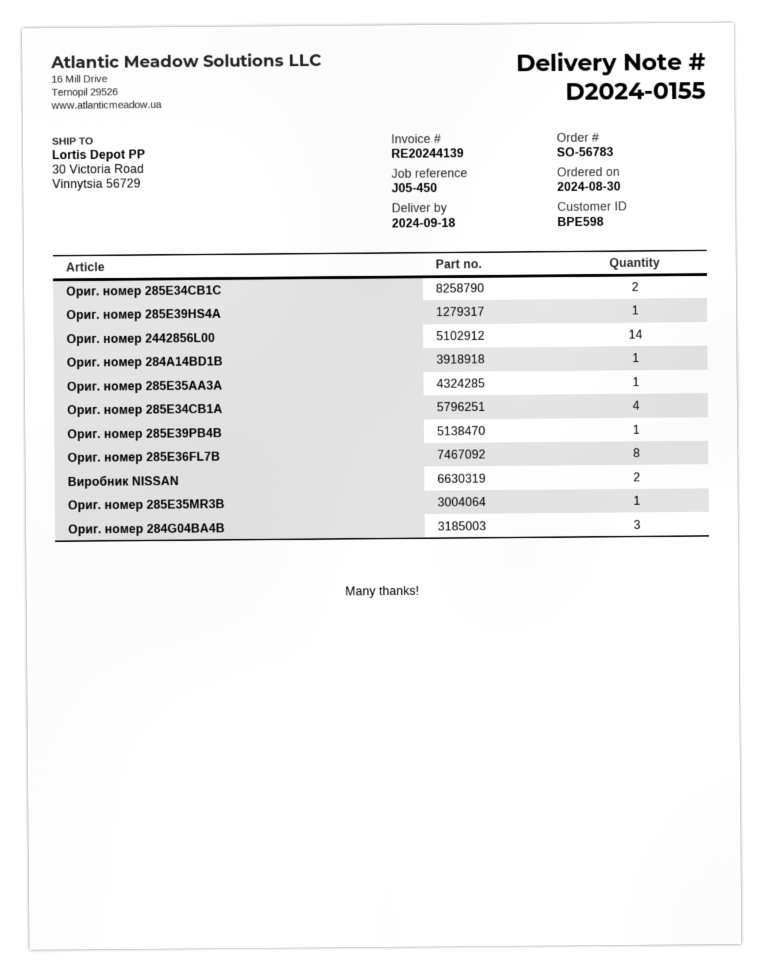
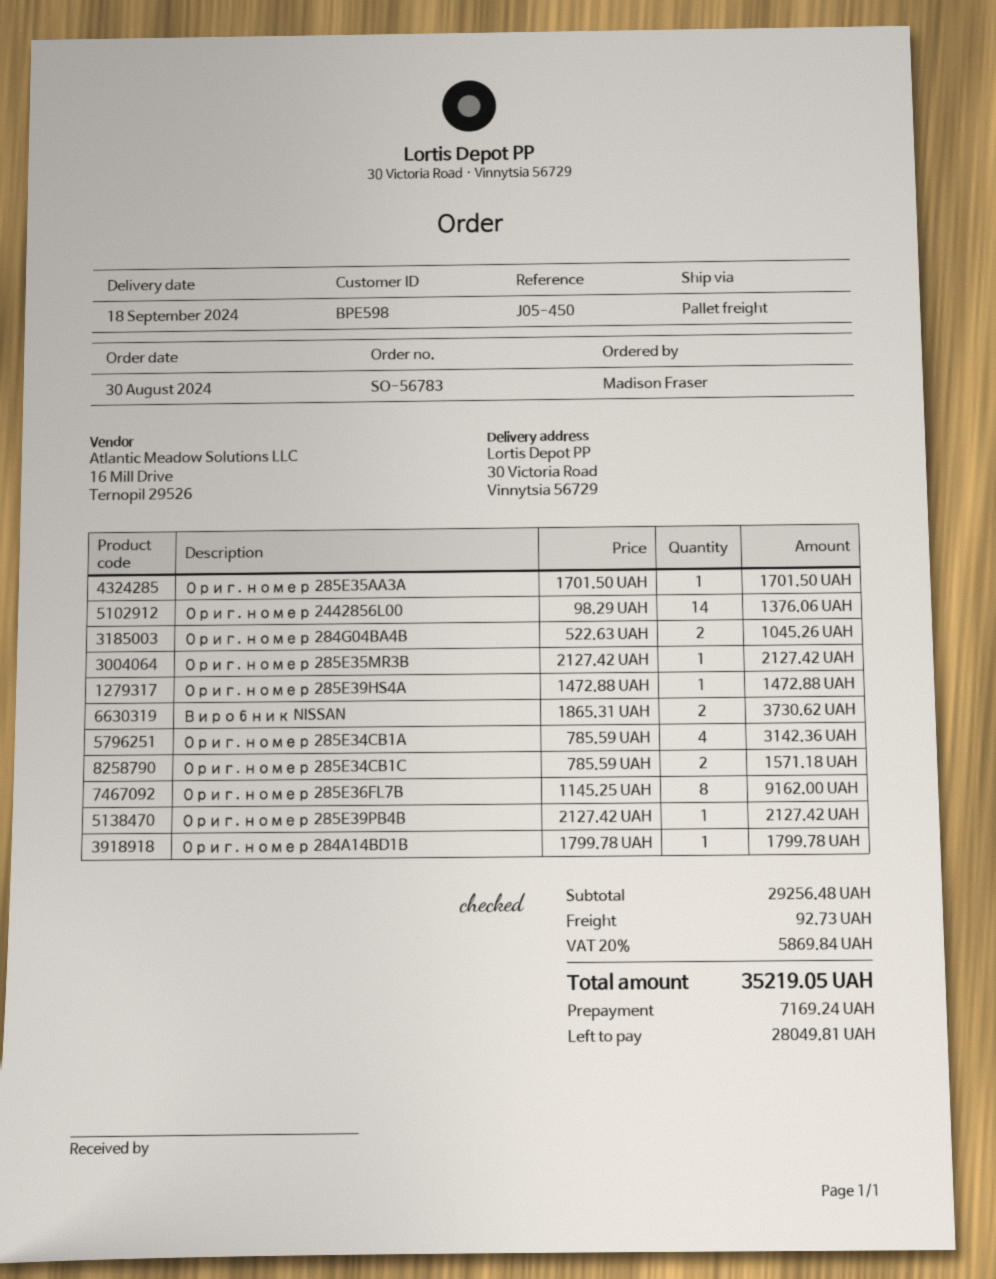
Ориг. номер 284G04BA4B: 3 -> 2

